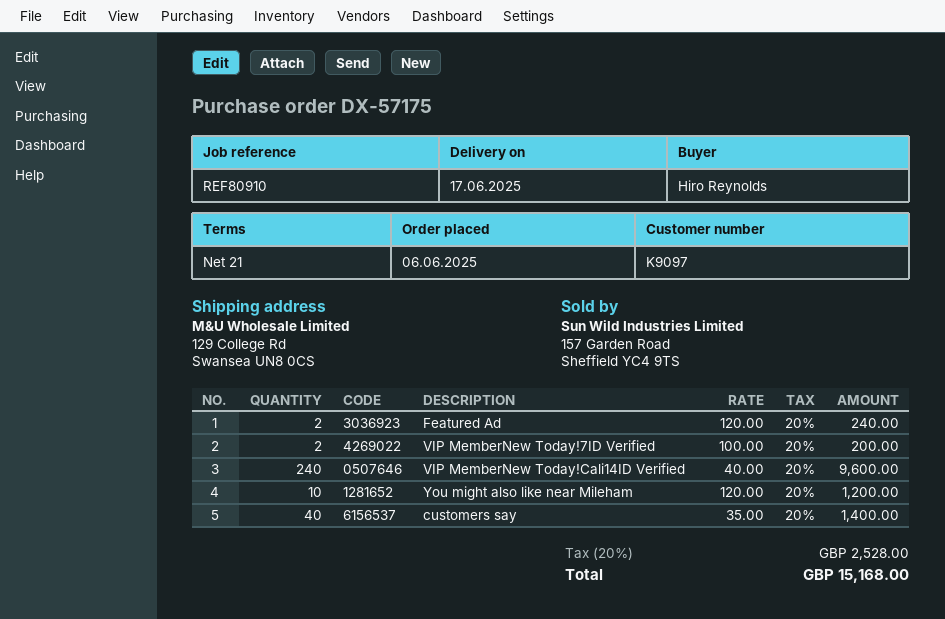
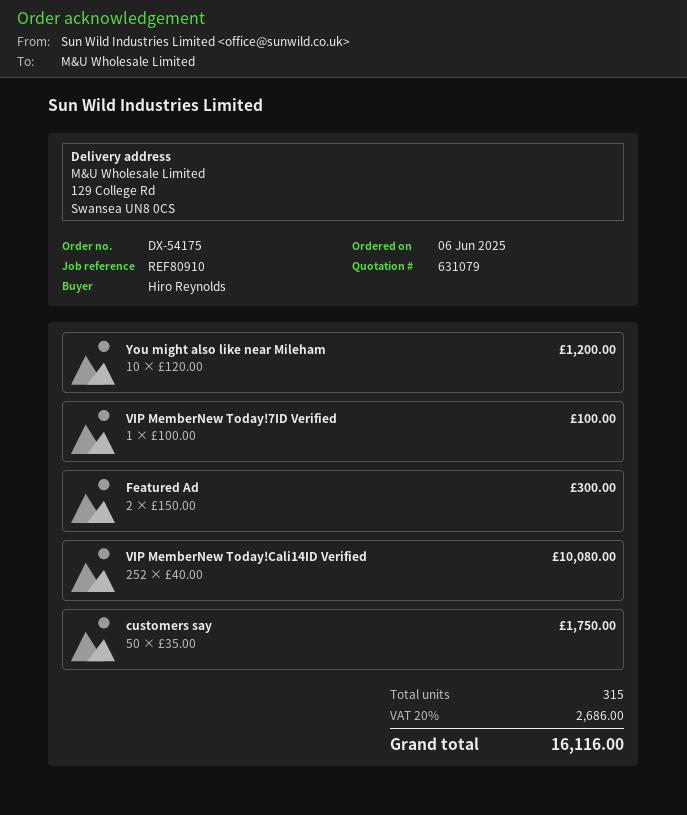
order number: DX-57175 -> DX-54175
Featured Ad: 2 x 120.00 = 240.00 -> 2 x 150.00 = 300.00
VIP MemberNew Today!7ID Verified: 2 x 100.00 = 200.00 -> 1 x 100.00 = 100.00
VIP MemberNew Today!Cali14ID Verified: 240 x 40.00 = 9600.00 -> 252 x 40.00 = 10080.00
customers say: 40 x 35.00 = 1400.00 -> 50 x 35.00 = 1750.00
tax: 20% = 2528.00 -> 20% = 2686.00
total: 15168.00 -> 16116.00

